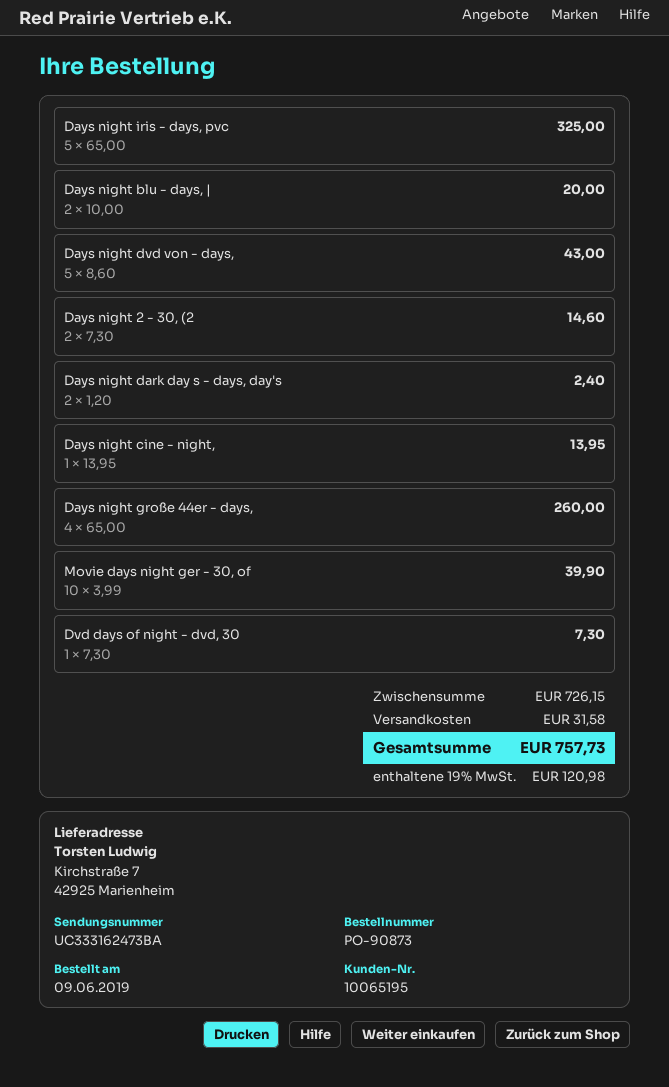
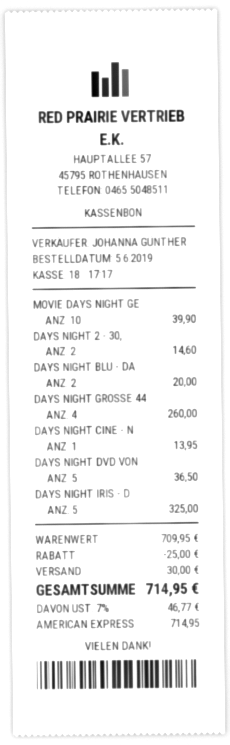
order date: 2019-06-09 -> 2019-06-05
Days night dvd von - days,: 5 for 43.00 -> 5 for 36.50
Days night dark day s - days, day's: 2 for 2.40 -> none
Dvd days of night - dvd, 30: 1 for 7.30 -> none
subtotal: 726.15 -> 709.95
discount: none -> 25.00
shipping: 31.58 -> 30.00
tax: 19% = 120.98 -> 7% = 46.77
total: 757.73 -> 714.95

